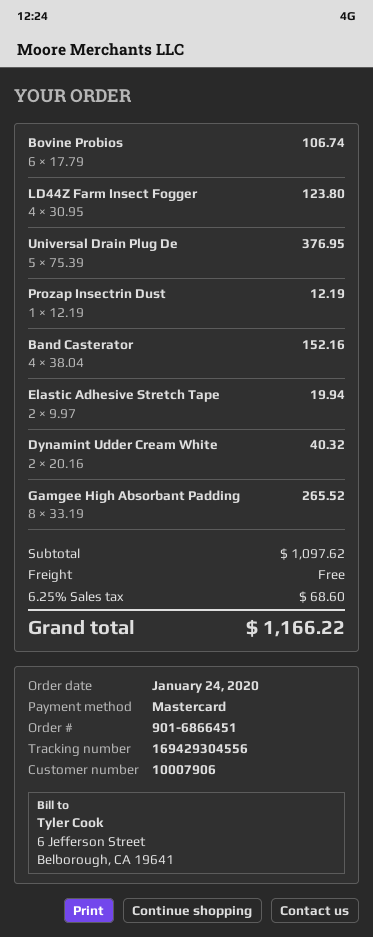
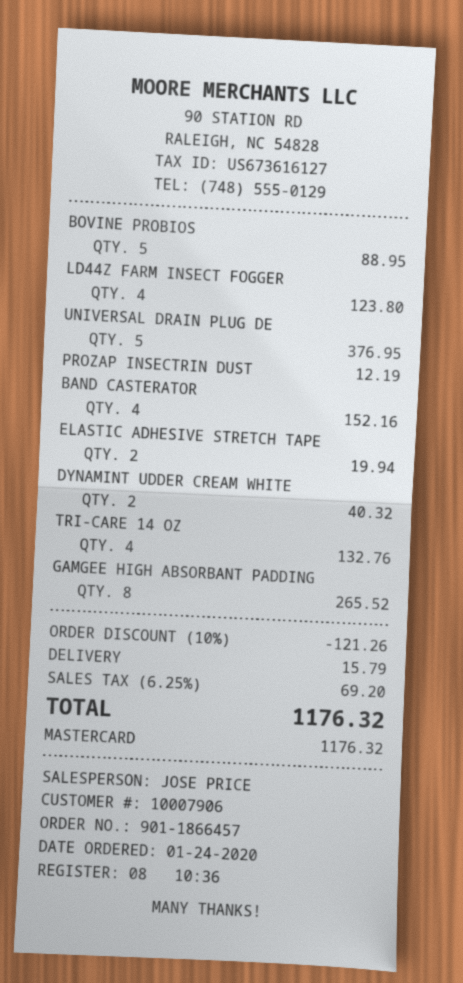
order number: 901-6866451 -> 901-1866457
Bovine Probios: 6 for 106.74 -> 5 for 88.95
TRI-CARE 14 OZ: none -> 4 for 132.76
discount: none -> 10% = 121.26
shipping: 0.00 -> 15.79
tax: 6.25% = 68.60 -> 6.25% = 69.20
total: 1166.22 -> 1176.32

